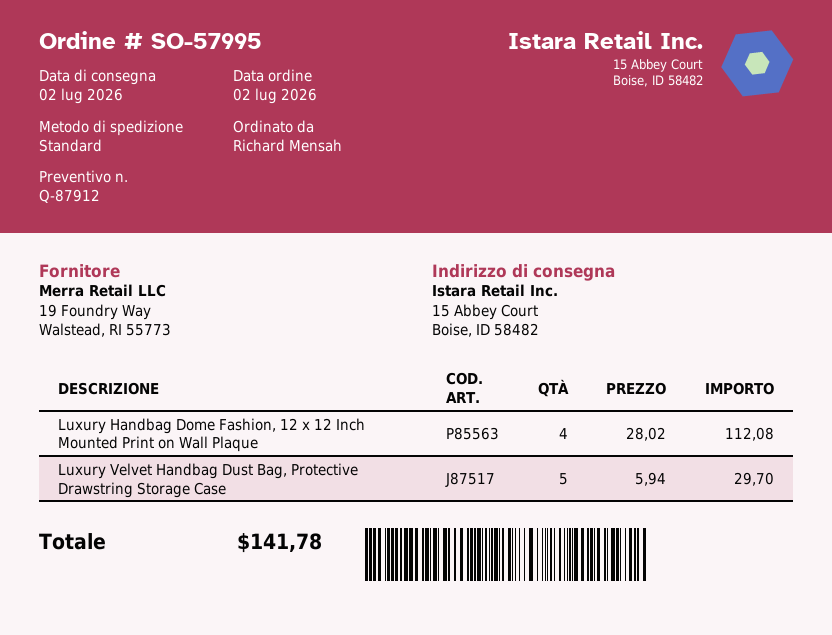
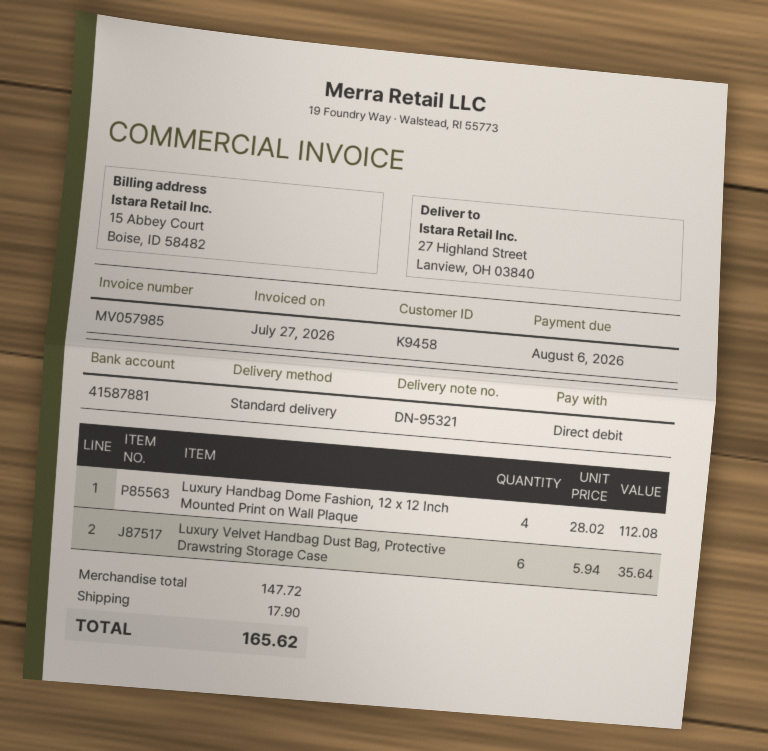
ship to: 15 Abbey Court, Boise, ID 58482 -> 27 Highland Street, Lanview, OH 03840
Luxury Velvet Handbag Dust Bag, Protective Drawstring Storage Case: 5 x 5.94 = 29.70 -> 6 x 5.94 = 35.64
shipping: none -> 17.90
total: 141.78 -> 165.62

